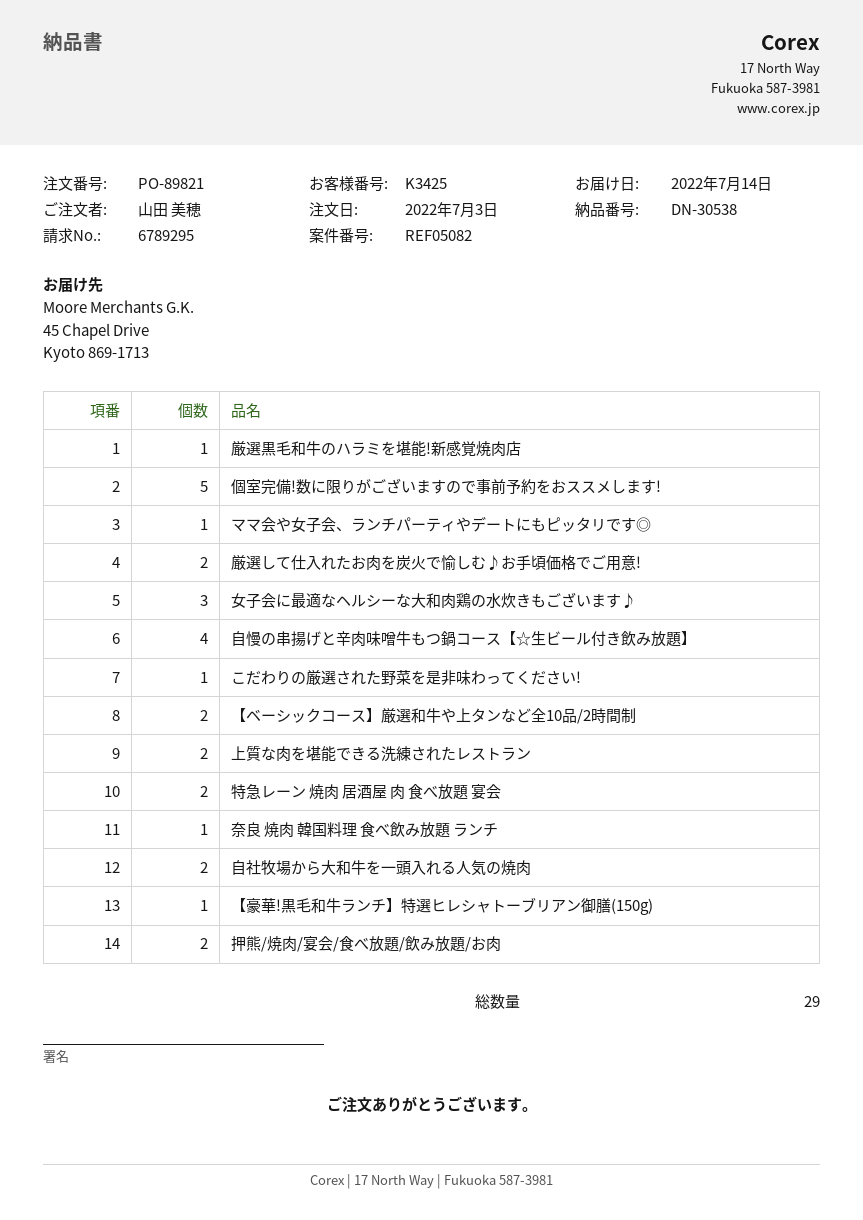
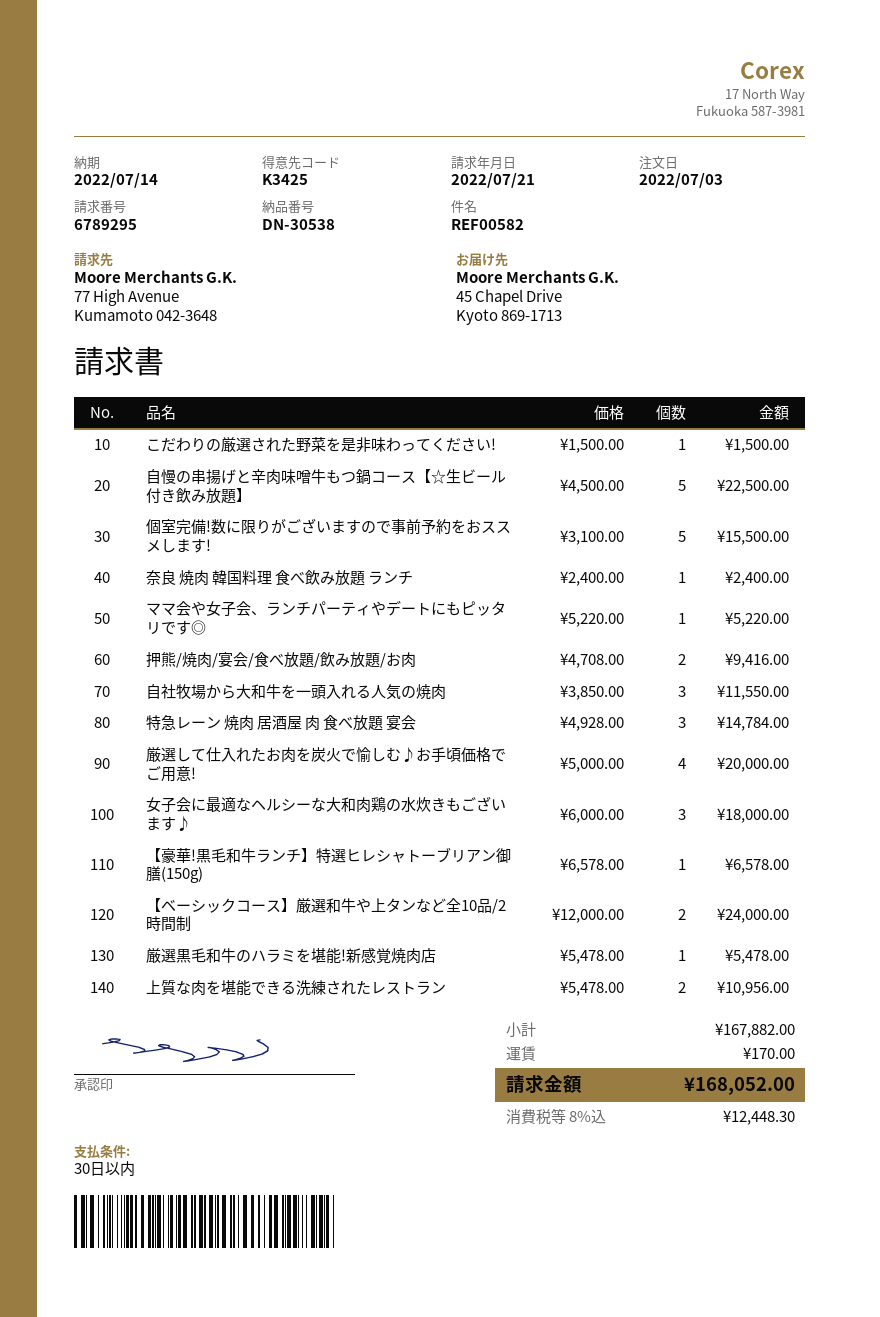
reference: REF05082 -> REF00582
厳選して仕入れたお肉を炭火で愉しむ♪お手頃価格でご用意!: 2 -> 4
自慢の串揚げと辛肉味噌牛もつ鍋コース【☆生ビール付き飲み放題】: 4 -> 5
特急レーン 焼肉 居酒屋 肉 食べ放題 宴会: 2 -> 3
自社牧場から大和牛を一頭入れる人気の焼肉: 2 -> 3

